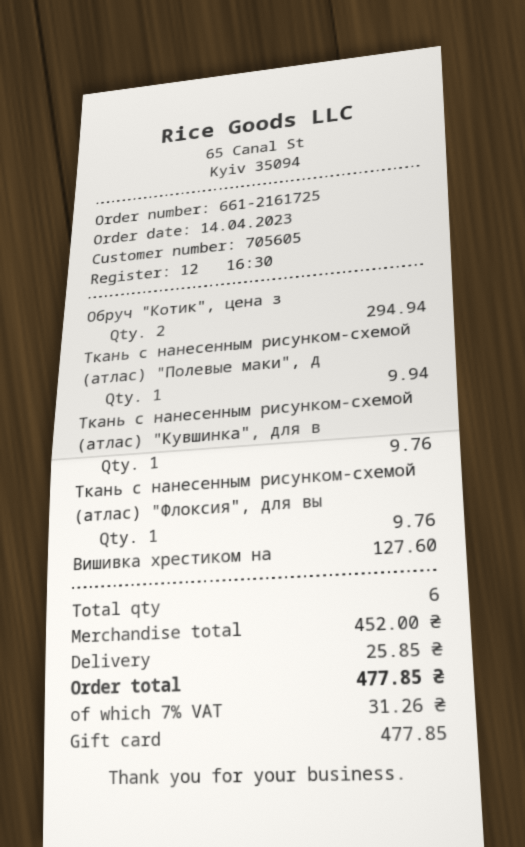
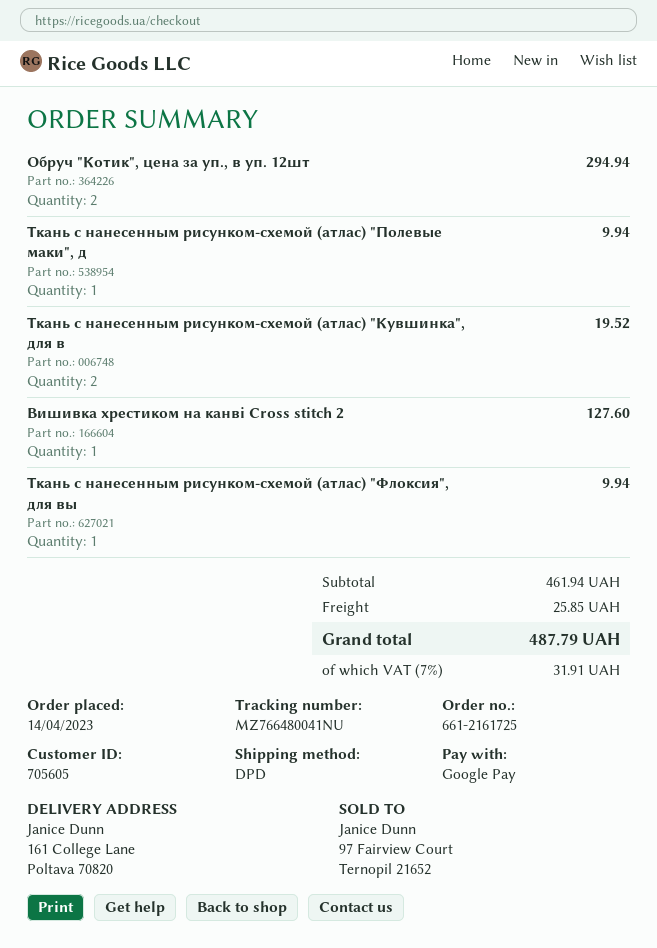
payment method: gift card -> Google Pay
Ткань с нанесенным рисунком-схемой (атлас) "Кувшинка", для в: 1 for 9.76 -> 2 for 19.52
Ткань с нанесенным рисунком-схемой (атлас) "Флоксия", для вы: 1 for 9.76 -> 1 for 9.94
subtotal: 452.00 -> 461.94
tax: 7% = 31.26 -> 7% = 31.91
total: 477.85 -> 487.79

